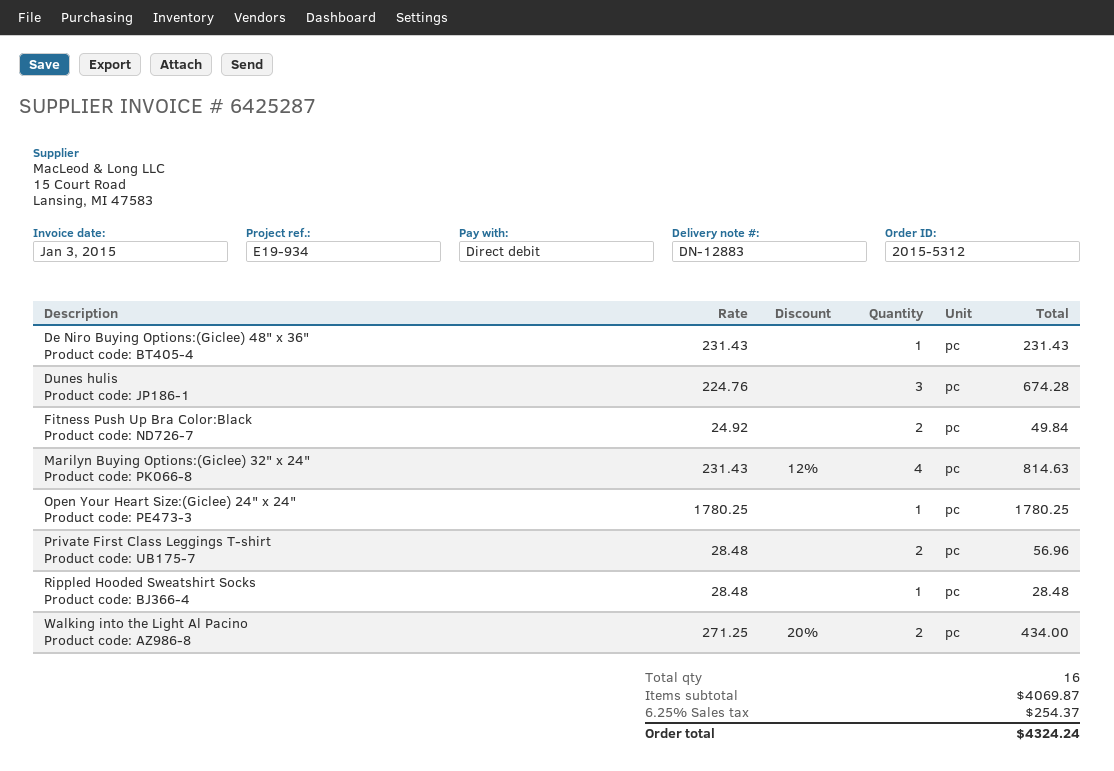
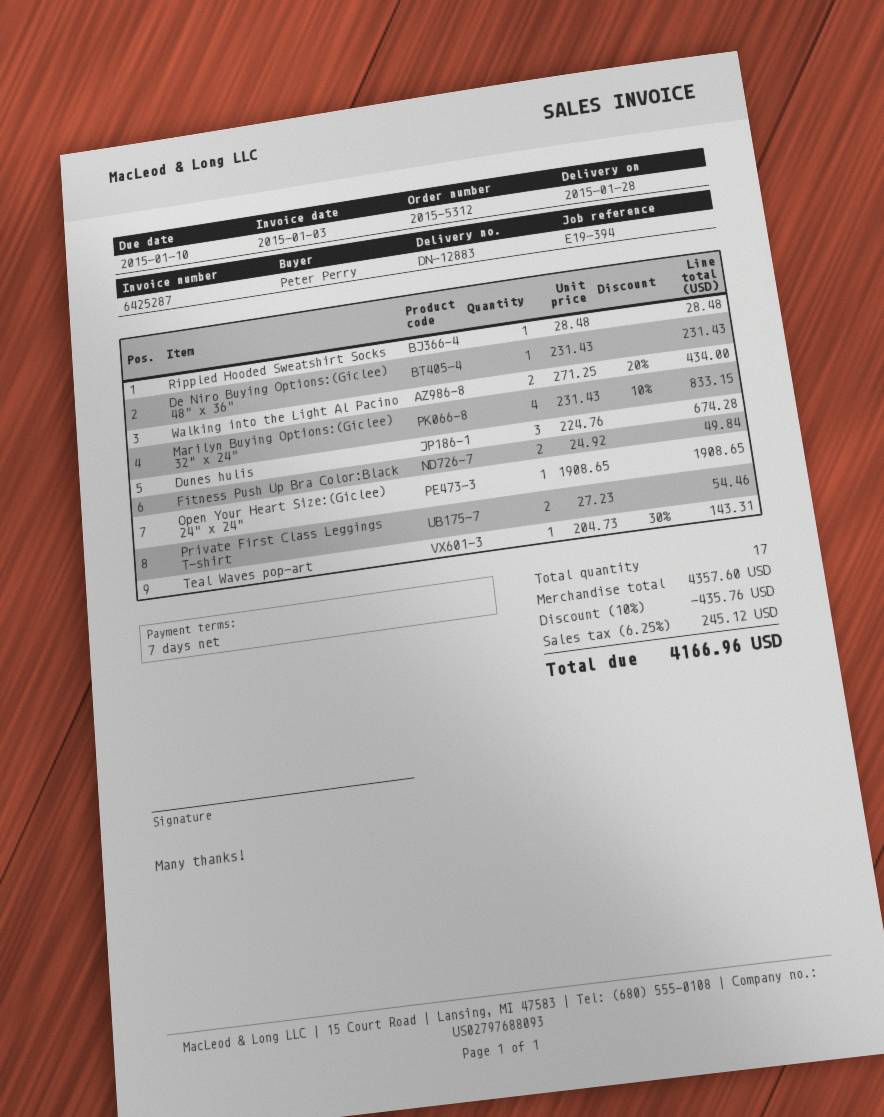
reference: E19-934 -> E19-394
Marilyn Buying Options:(Giclee) 32" x 24": 4 x 231.43 - 12% = 814.63 -> 4 x 231.43 - 10% = 833.15
Open Your Heart Size:(Giclee) 24" x 24": 1 x 1780.25 = 1780.25 -> 1 x 1908.65 = 1908.65
Private First Class Leggings T-shirt: 2 x 28.48 = 56.96 -> 2 x 27.23 = 54.46
Teal Waves pop-art: none -> 1 x 204.73 - 30% = 143.31
total quantity: 16 -> 17
subtotal: 4069.87 -> 4357.60
discount: none -> 10% = 435.76
tax: 6.25% = 254.37 -> 6.25% = 245.12
total: 4324.24 -> 4166.96

